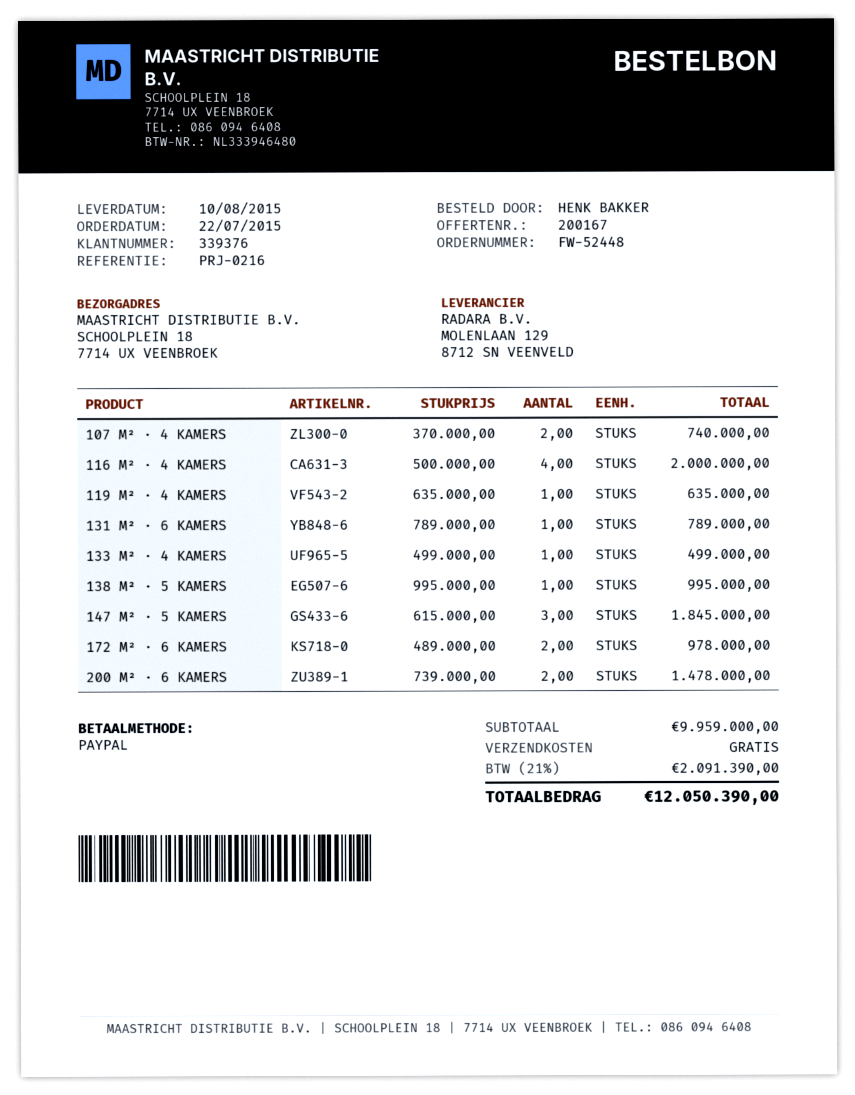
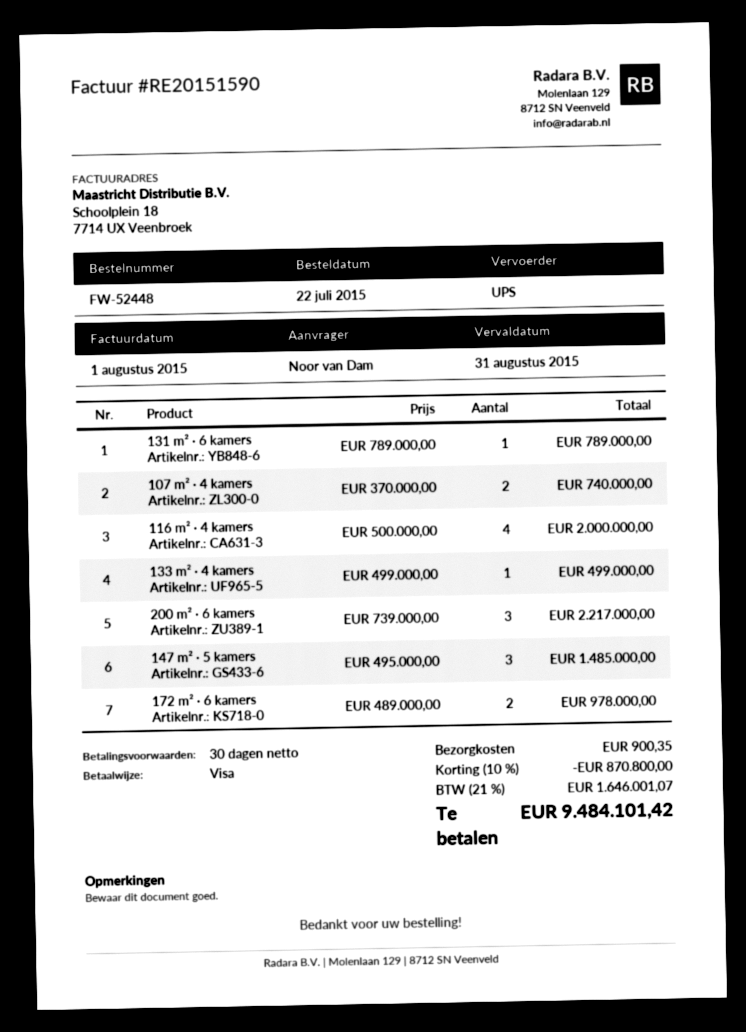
ordered by: HENK BAKKER -> Noor van Dam
payment method: PayPal -> Visa
119 M² · 4 KAMERS: 1 x 635000.00 = 635000.00 -> none
138 M² · 5 KAMERS: 1 x 995000.00 = 995000.00 -> none
147 M² · 5 KAMERS: 3 x 615000.00 = 1845000.00 -> 3 x 495000.00 = 1485000.00
200 M² · 6 KAMERS: 2 x 739000.00 = 1478000.00 -> 3 x 739000.00 = 2217000.00
discount: none -> 10% = 870800.00
shipping: 0.00 -> 900.35
tax: 21% = 2091390.00 -> 21% = 1646001.07
total: 12050390.00 -> 9484101.42

